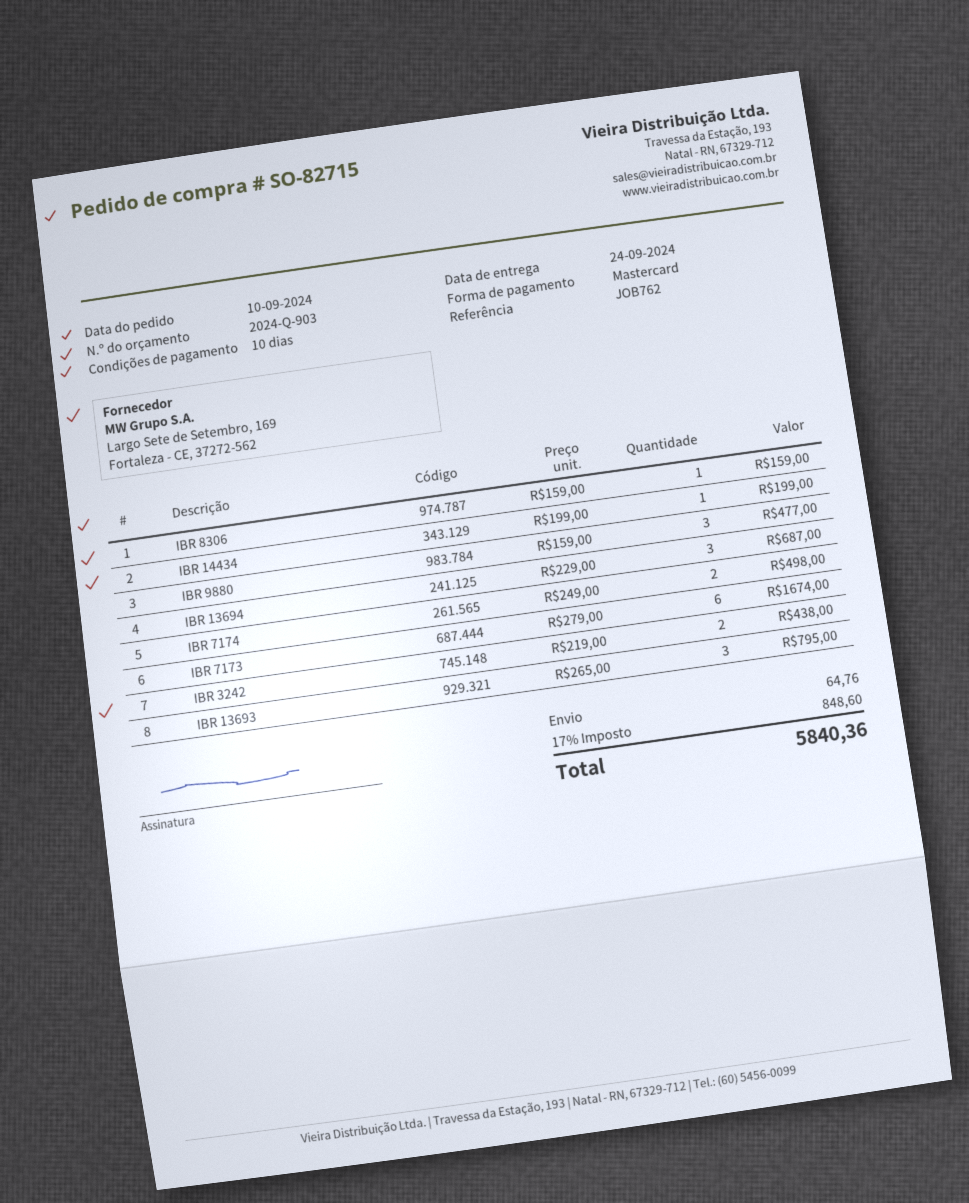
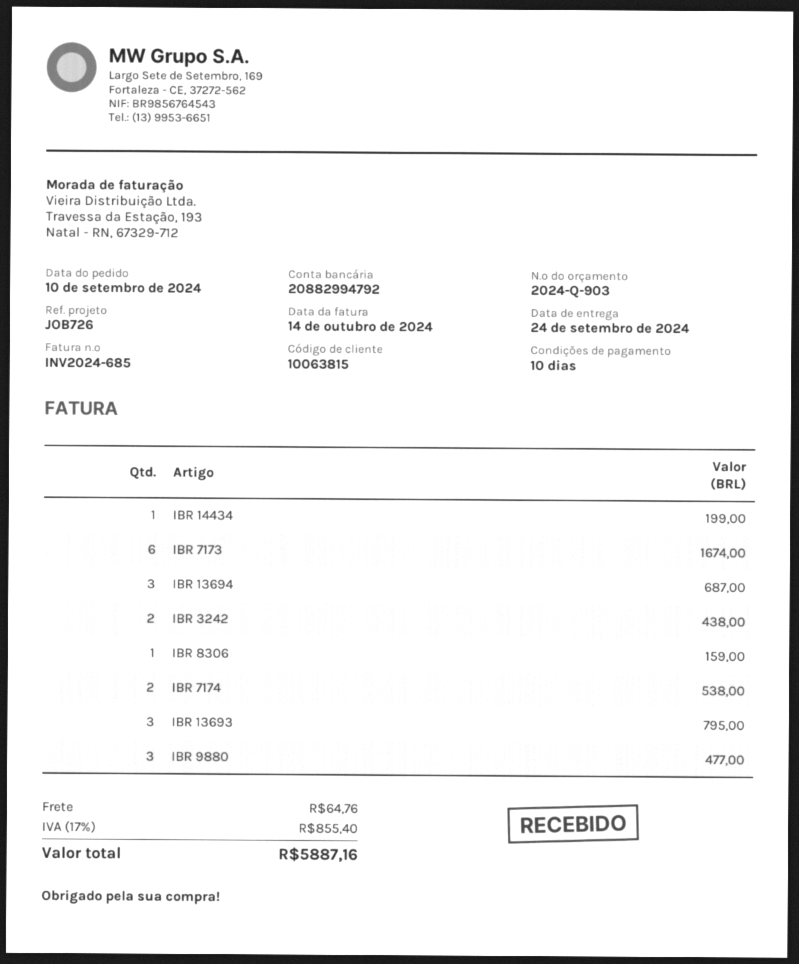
reference: JOB762 -> JOB726
IBR 7174: 2 for 498.00 -> 2 for 538.00
tax: 17% = 848.60 -> 17% = 855.40
total: 5840.36 -> 5887.16

